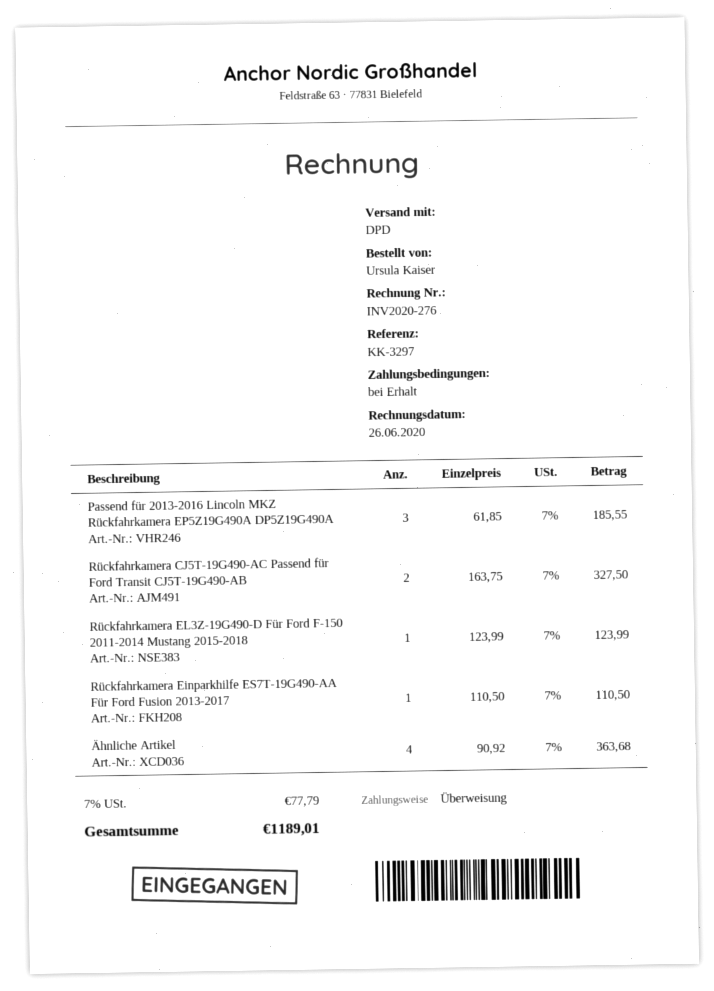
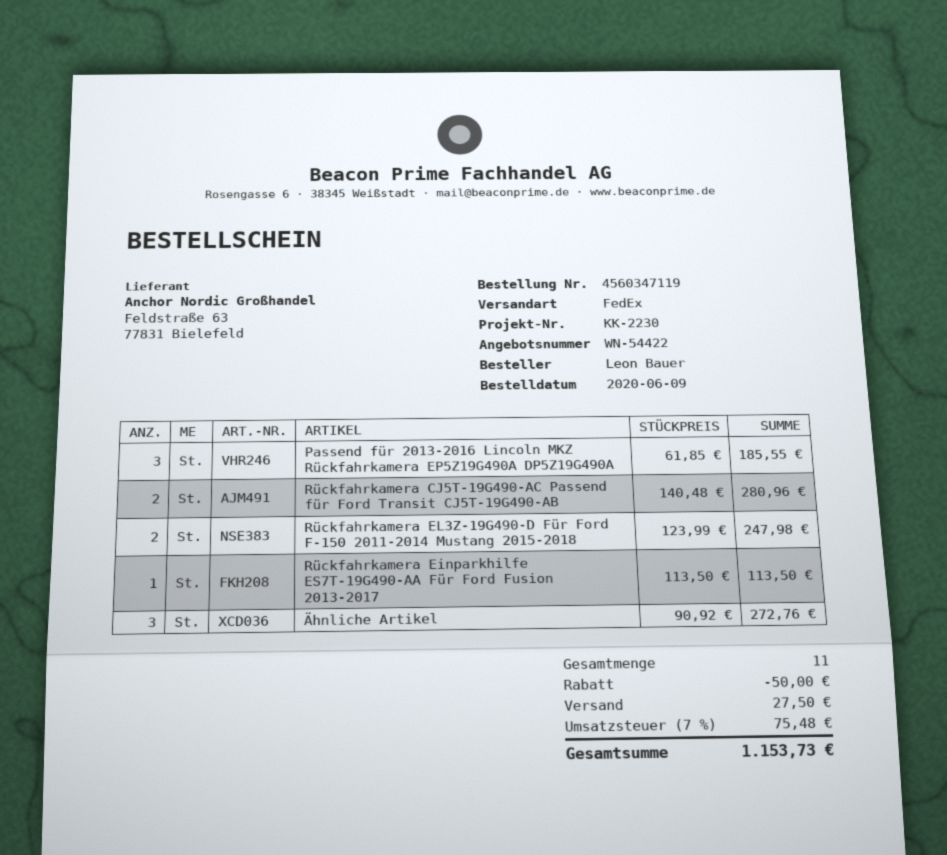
reference: KK-3297 -> KK-2230
ordered by: Ursula Kaiser -> Leon Bauer
shipping method: DPD -> FedEx
Rückfahrkamera CJ5T-19G490-AC Passend für Ford Transit CJ5T-19G490-AB: 2 x 163.75 = 327.50 -> 2 x 140.48 = 280.96
Rückfahrkamera EL3Z-19G490-D Für Ford F-150 2011-2014 Mustang 2015-2018: 1 x 123.99 = 123.99 -> 2 x 123.99 = 247.98
Rückfahrkamera Einparkhilfe ES7T-19G490-AA Für Ford Fusion 2013-2017: 1 x 110.50 = 110.50 -> 1 x 113.50 = 113.50
Ähnliche Artikel: 4 x 90.92 = 363.68 -> 3 x 90.92 = 272.76
discount: none -> 50.00
shipping: none -> 27.50
tax: 7% = 77.79 -> 7% = 75.48
total: 1189.01 -> 1153.73

